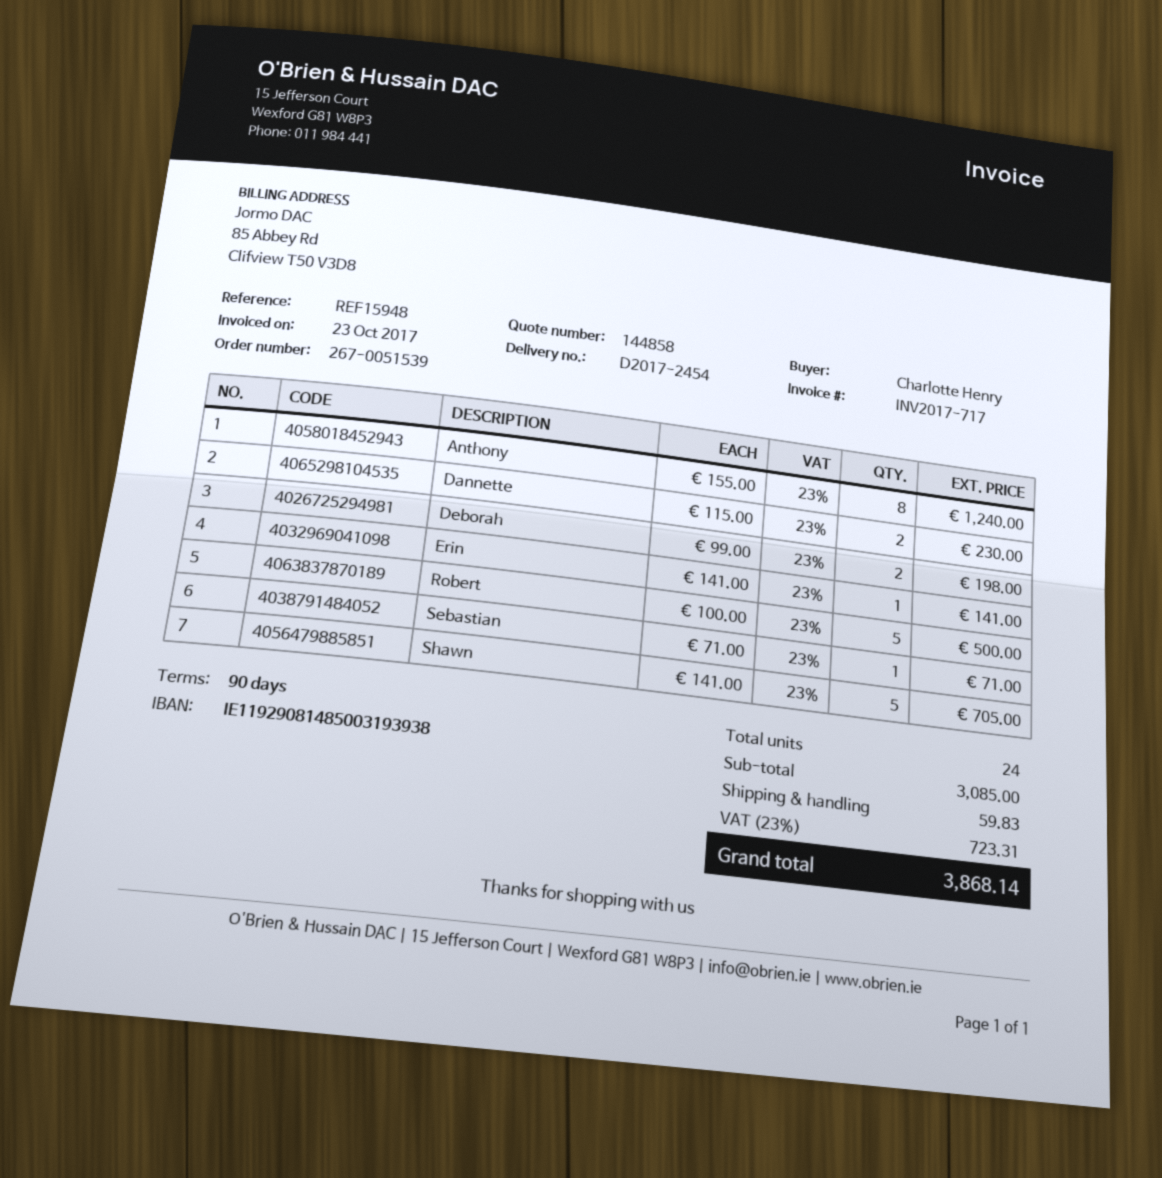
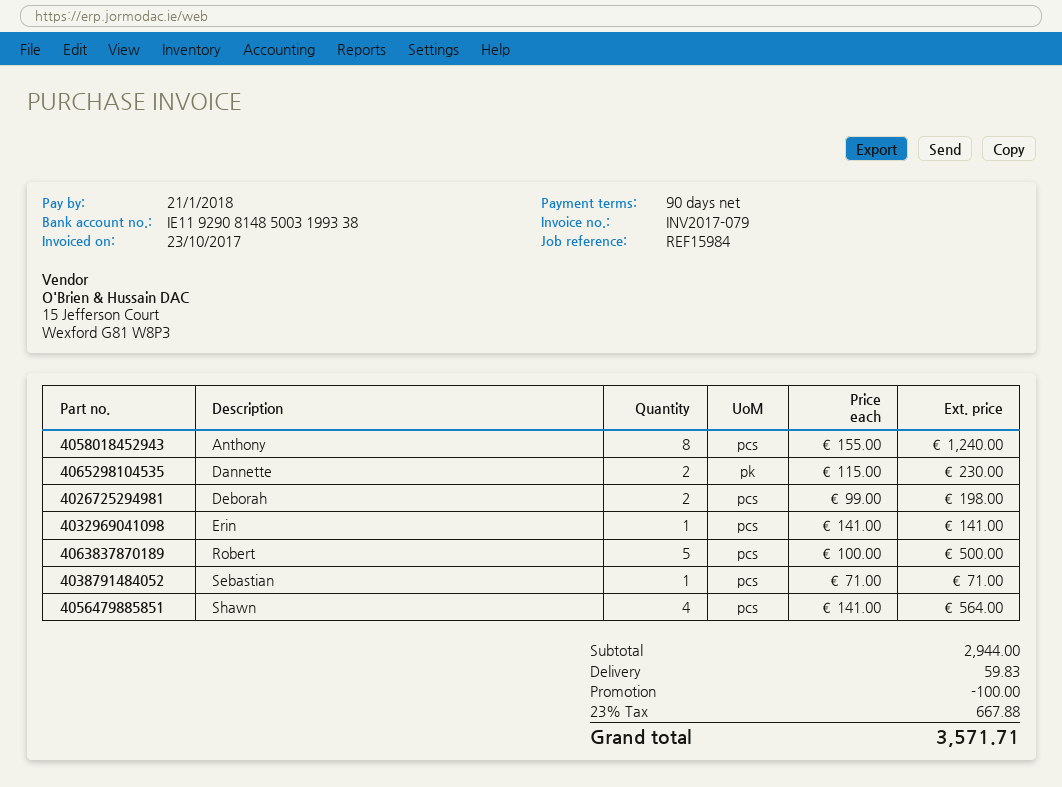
invoice number: INV2017-717 -> INV2017-079
reference: REF15948 -> REF15984
bank account: IE11929081485003193938 -> IE11929081485003199338
Shawn: 5 x 141.00 = 705.00 -> 4 x 141.00 = 564.00
subtotal: 3085.00 -> 2944.00
discount: none -> 100.00
tax: 23% = 723.31 -> 23% = 667.88
total: 3868.14 -> 3571.71

